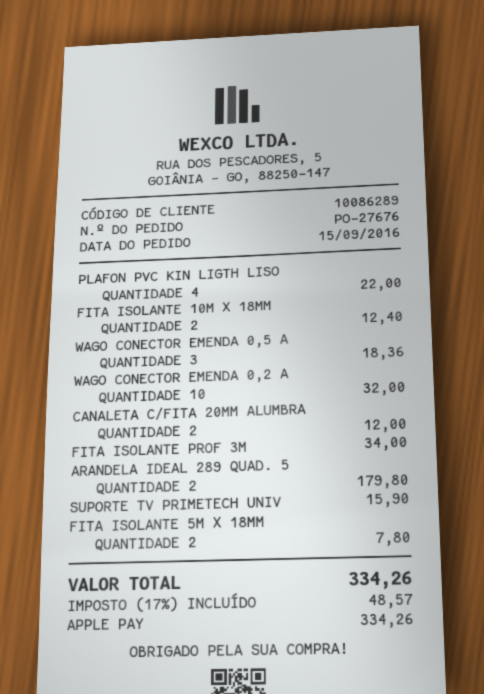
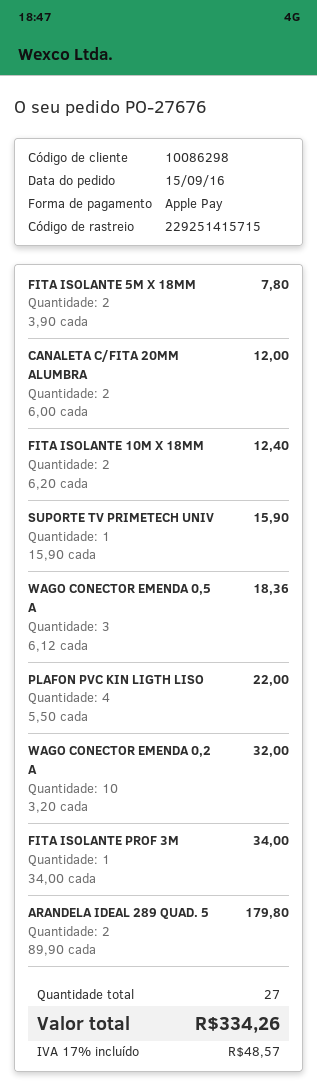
customer number: 10086289 -> 10086298

